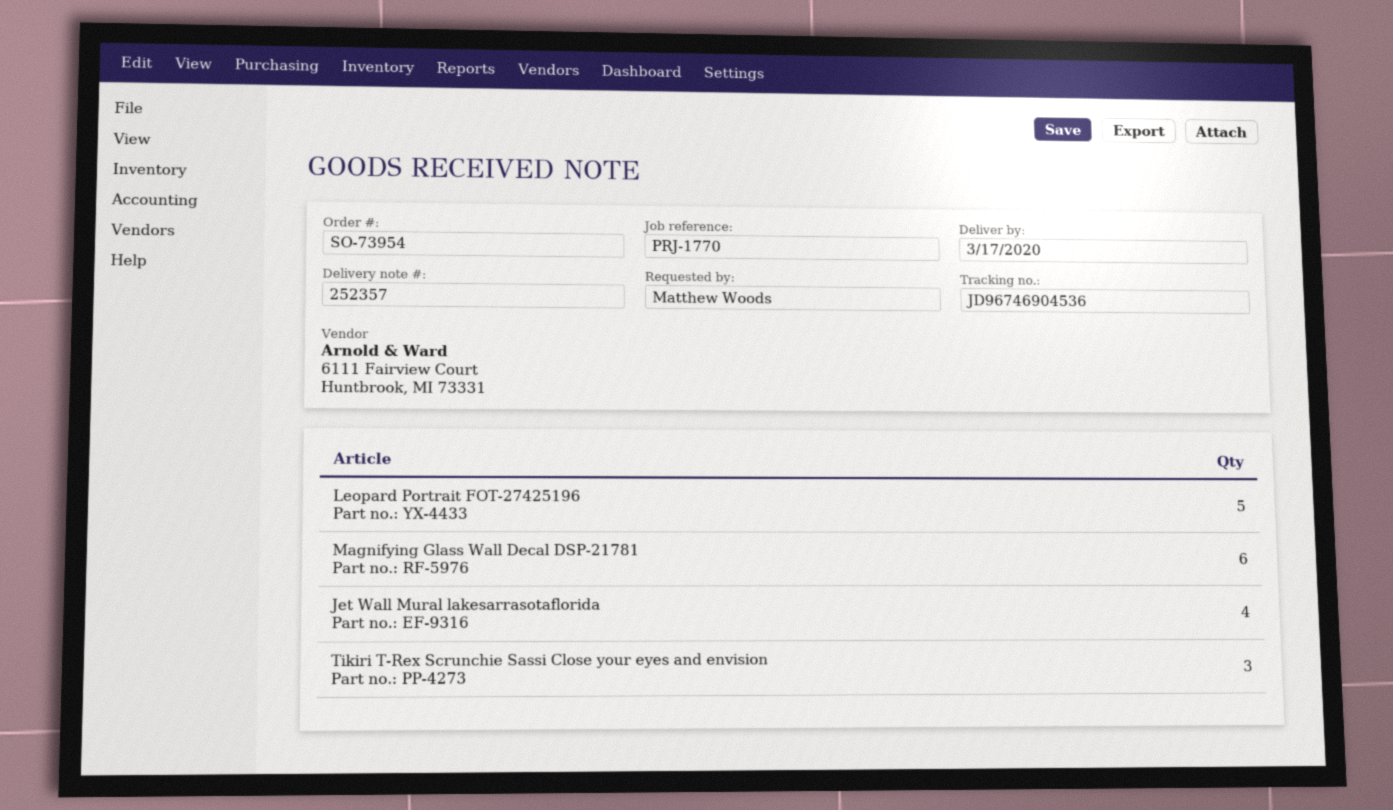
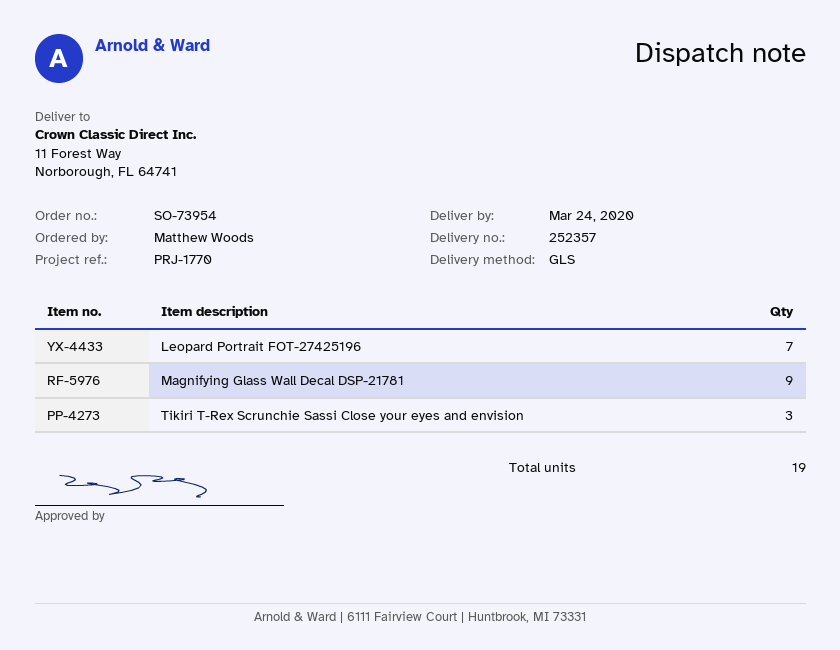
delivery date: 2020-03-17 -> 2020-03-24
Leopard Portrait FOT-27425196: 5 -> 7
Magnifying Glass Wall Decal DSP-21781: 6 -> 9
Jet Wall Mural lakesarrasotaflorida: 4 -> none

